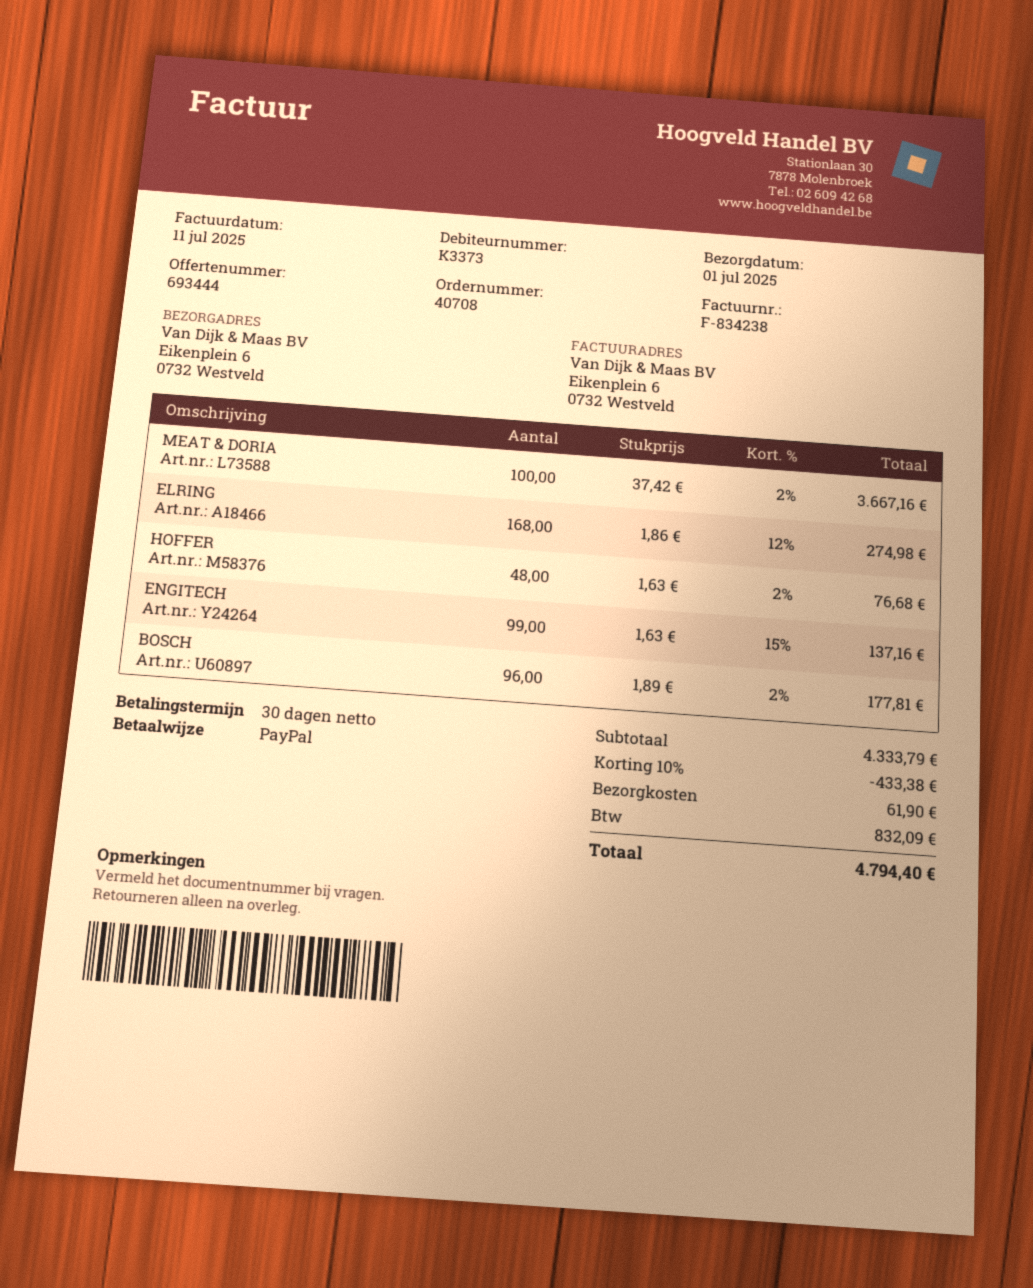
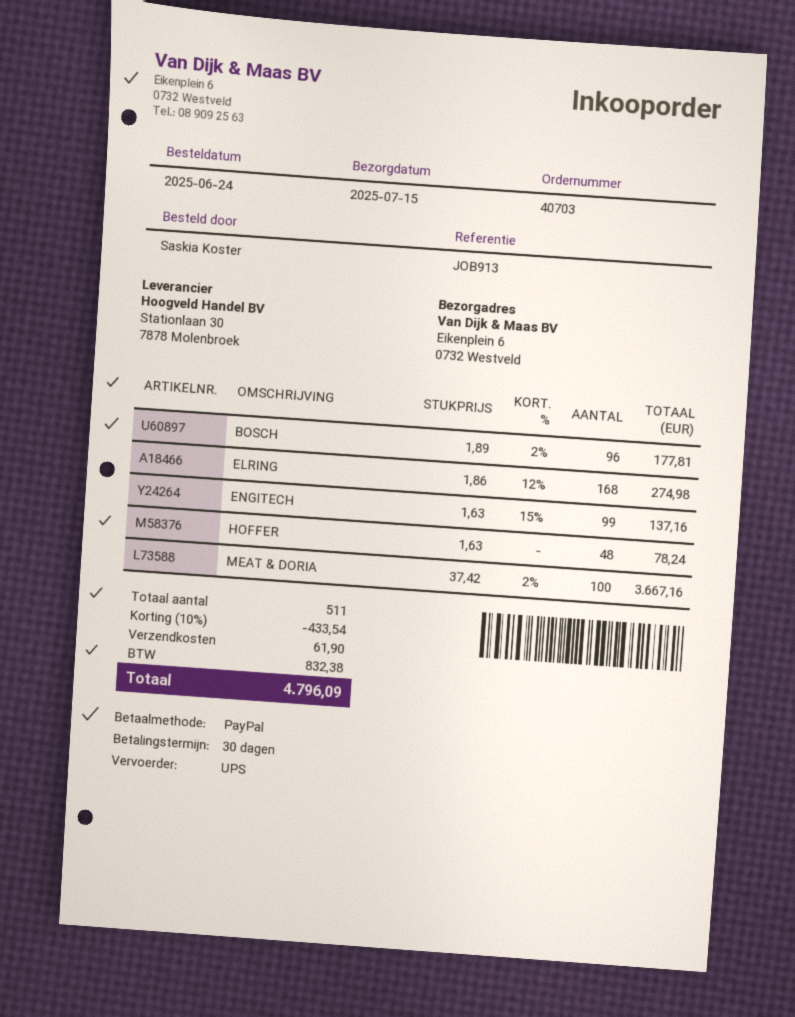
order number: 40708 -> 40703
delivery date: 2025-07-01 -> 2025-07-15
HOFFER: 48 x 1.63 - 2% = 76.68 -> 48 x 1.63 = 78.24
discount: 10% = 433.38 -> 10% = 433.54
tax: 832.09 -> 832.38
total: 4794.40 -> 4796.09

